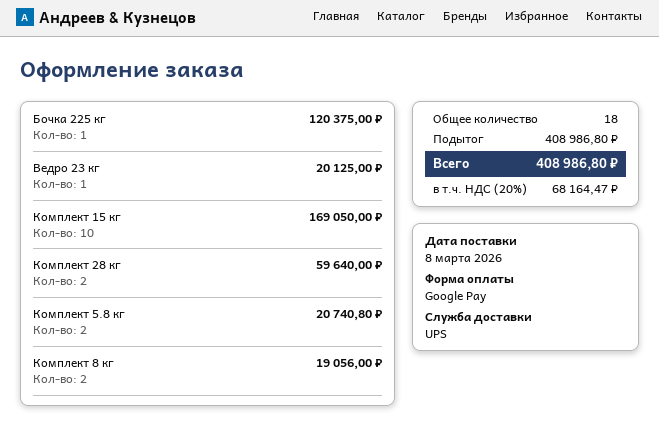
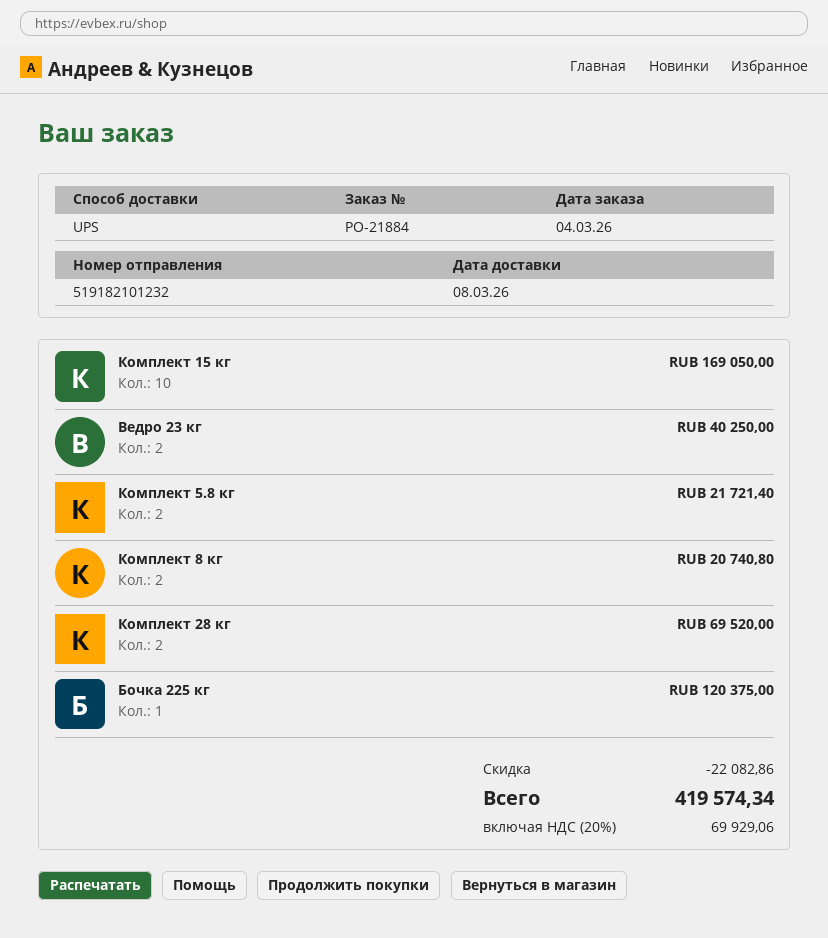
Ведро 23 кг: 1 for 20125.00 -> 2 for 40250.00
Комплект 28 кг: 2 for 59640.00 -> 2 for 69520.00
Комплект 5.8 кг: 2 for 20740.80 -> 2 for 21721.40
Комплект 8 кг: 2 for 19056.00 -> 2 for 20740.80
discount: none -> 22082.86
tax: 20% = 68164.47 -> 20% = 69929.06
total: 408986.80 -> 419574.34

